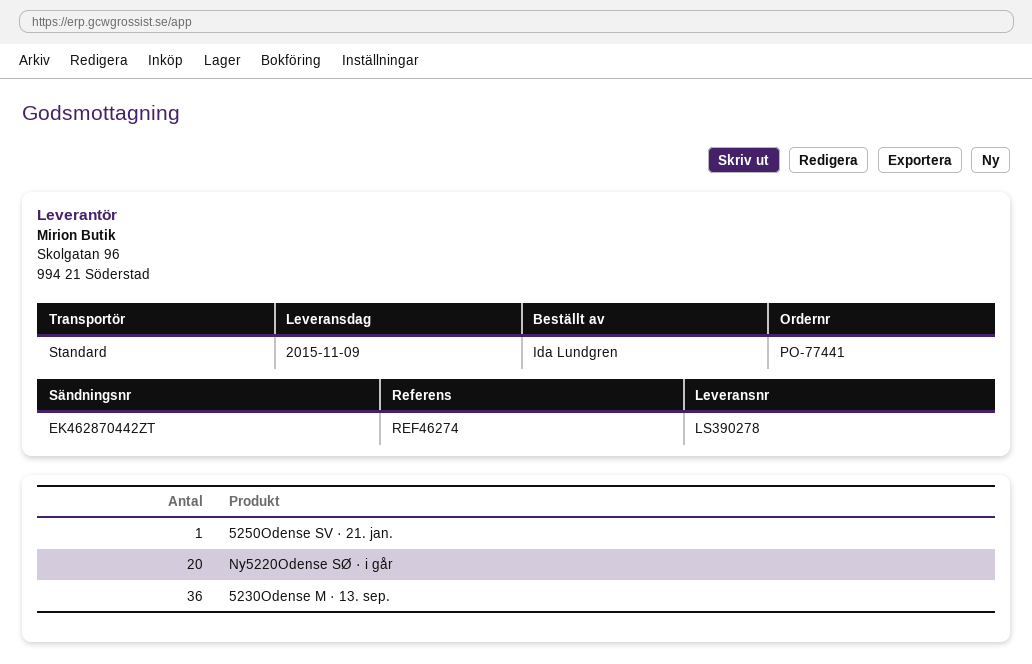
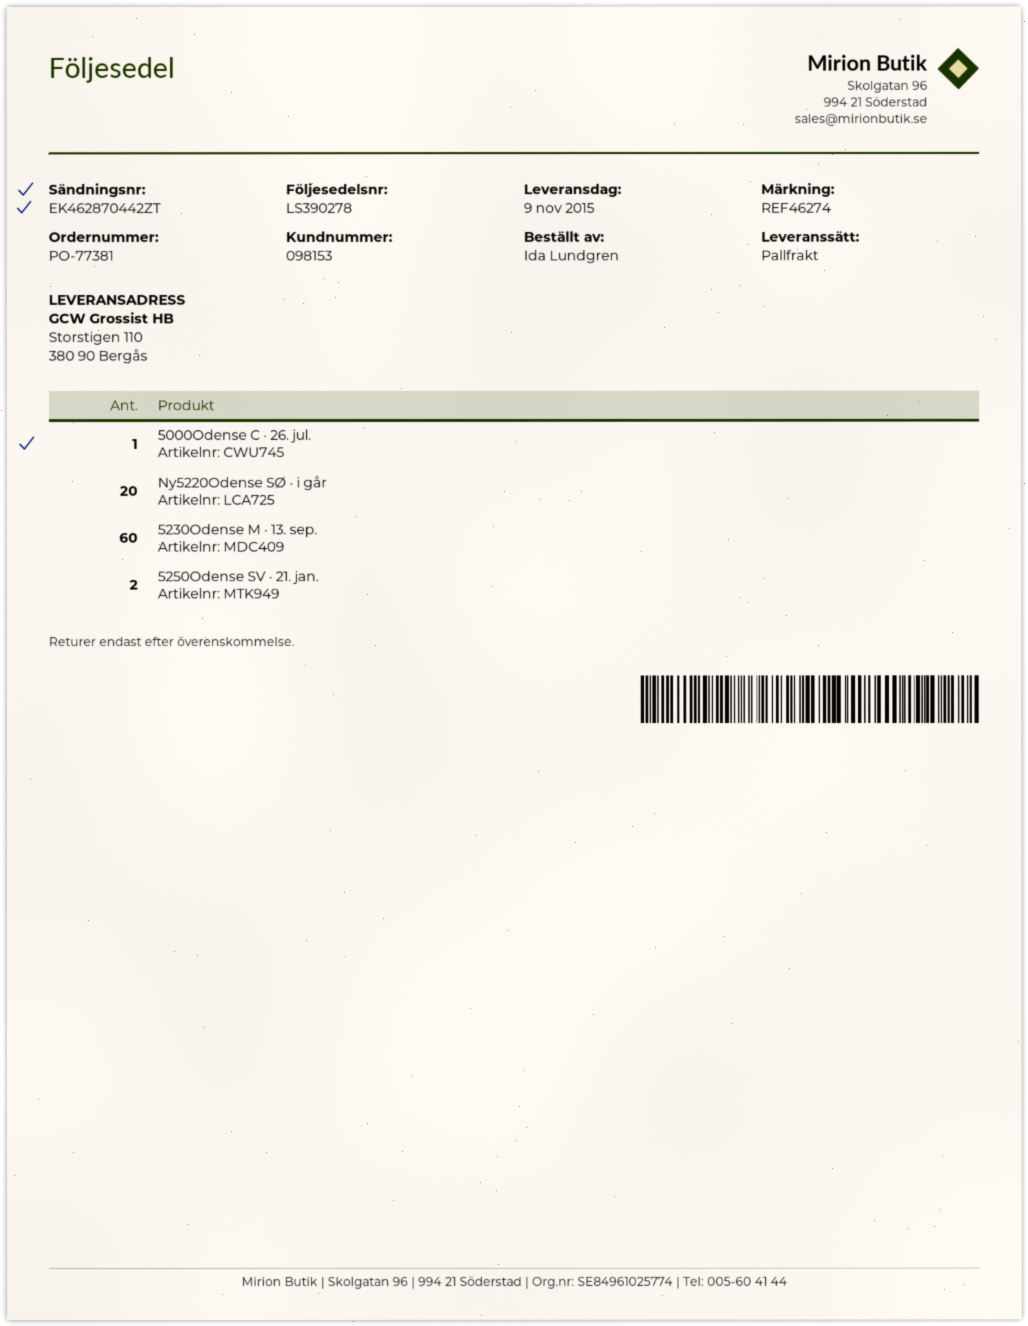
order number: PO-77441 -> PO-77381
shipping method: standard -> pallet freight
5250Odense SV · 21. jan.: 1 -> 2
5230Odense M · 13. sep.: 36 -> 60
5000Odense C · 26. jul.: none -> 1

